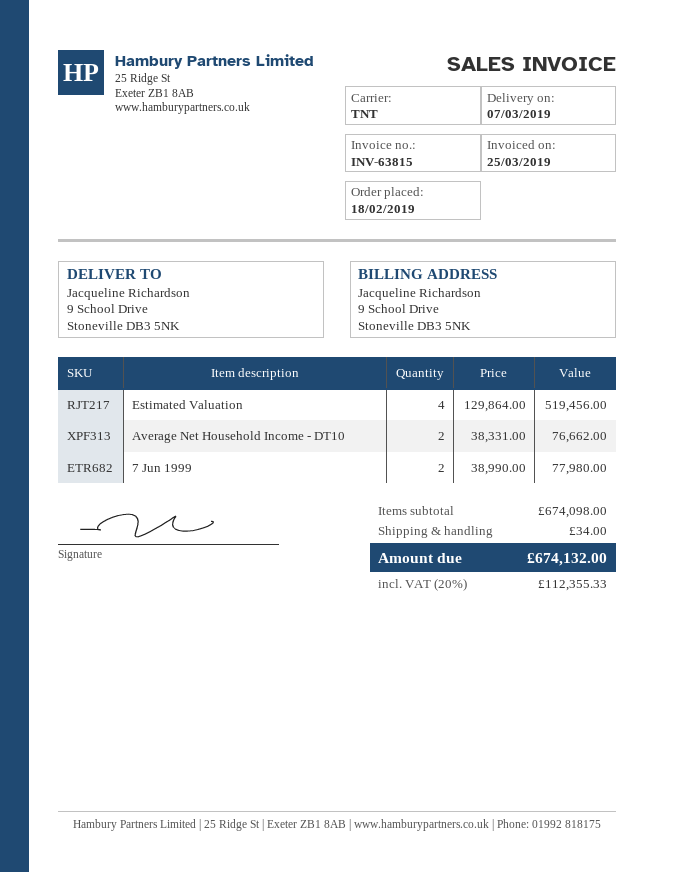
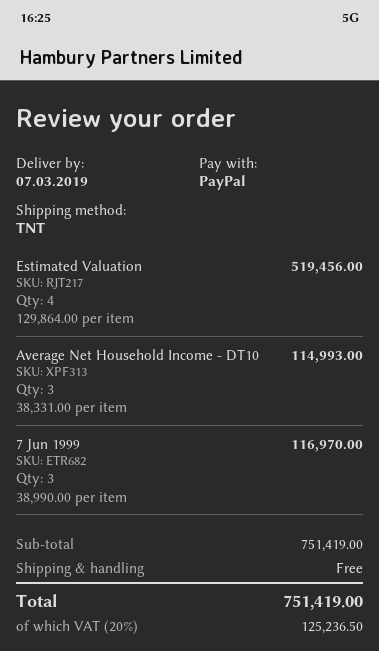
Average Net Household Income - DT10: 2 x 38331.00 = 76662.00 -> 3 x 38331.00 = 114993.00
7 Jun 1999: 2 x 38990.00 = 77980.00 -> 3 x 38990.00 = 116970.00
subtotal: 674098.00 -> 751419.00
shipping: 34.00 -> 0.00
tax: 20% = 112355.33 -> 20% = 125236.50
total: 674132.00 -> 751419.00

